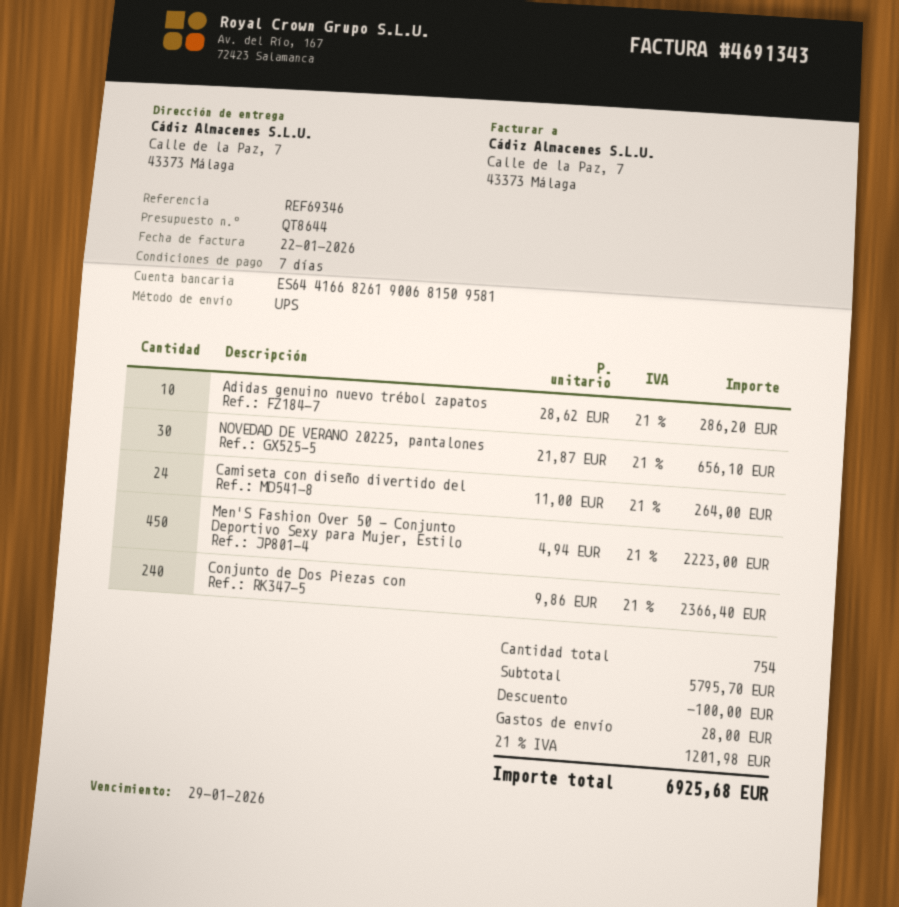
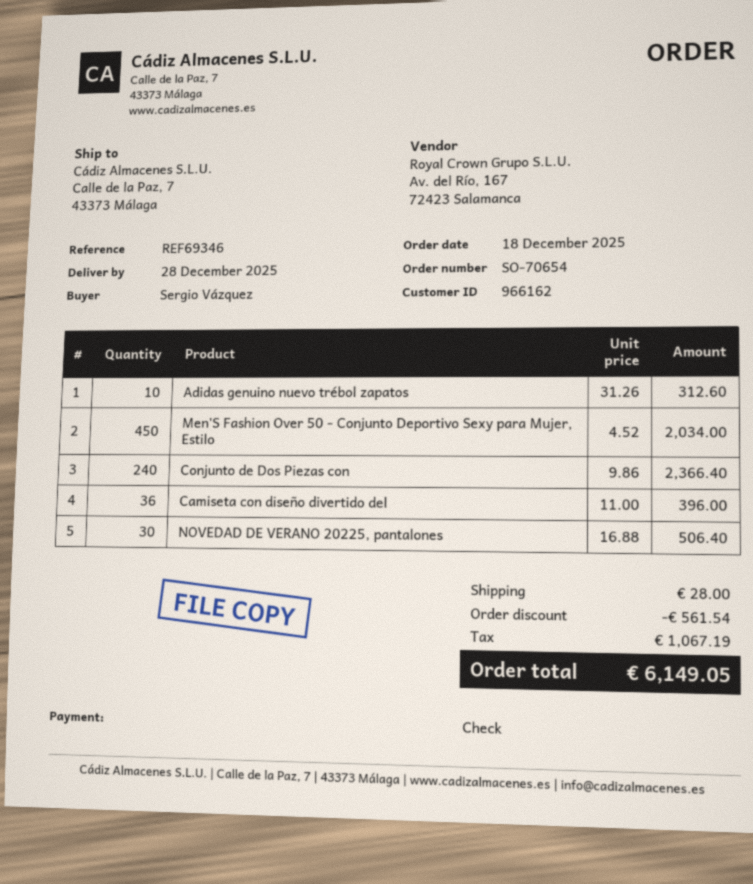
Adidas genuino nuevo trébol zapatos: 10 x 28.62 = 286.20 -> 10 x 31.26 = 312.60
NOVEDAD DE VERANO 20225, pantalones: 30 x 21.87 = 656.10 -> 30 x 16.88 = 506.40
Camiseta con diseño divertido del: 24 x 11.00 = 264.00 -> 36 x 11.00 = 396.00
Men'S Fashion Over 50 - Conjunto Deportivo Sexy para Mujer, Estilo: 450 x 4.94 = 2223.00 -> 450 x 4.52 = 2034.00
discount: 100.00 -> 561.54
tax: 1201.98 -> 1067.19
total: 6925.68 -> 6149.05

